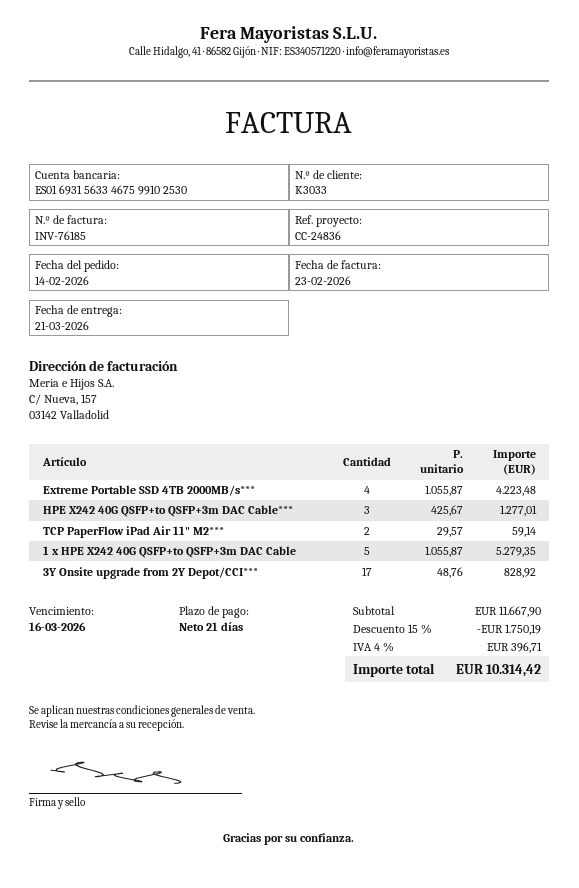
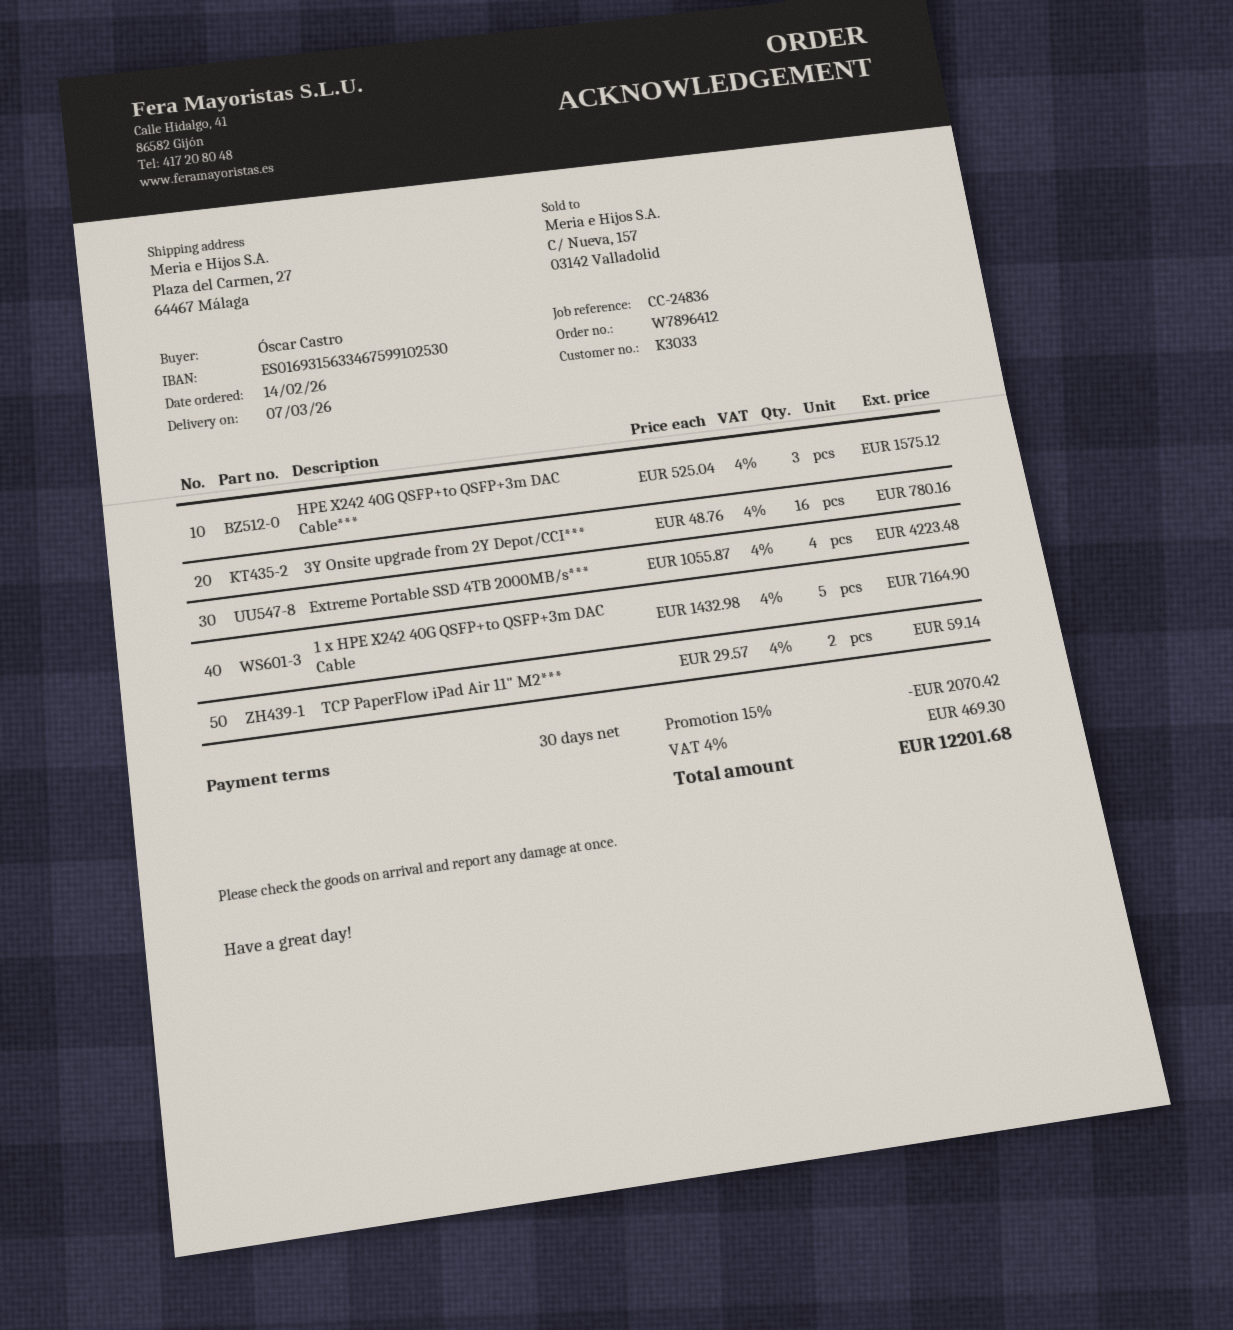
delivery date: 2026-03-21 -> 2026-03-07
payment terms: 21 days -> 30 days
HPE X242 40G QSFP+to QSFP+3m DAC Cable***: 3 x 425.67 = 1277.01 -> 3 x 525.04 = 1575.12
1 x HPE X242 40G QSFP+to QSFP+3m DAC Cable: 5 x 1055.87 = 5279.35 -> 5 x 1432.98 = 7164.90
3Y Onsite upgrade from 2Y Depot/CCI***: 17 x 48.76 = 828.92 -> 16 x 48.76 = 780.16
discount: 15% = 1750.19 -> 15% = 2070.42
tax: 4% = 396.71 -> 4% = 469.30
total: 10314.42 -> 12201.68

